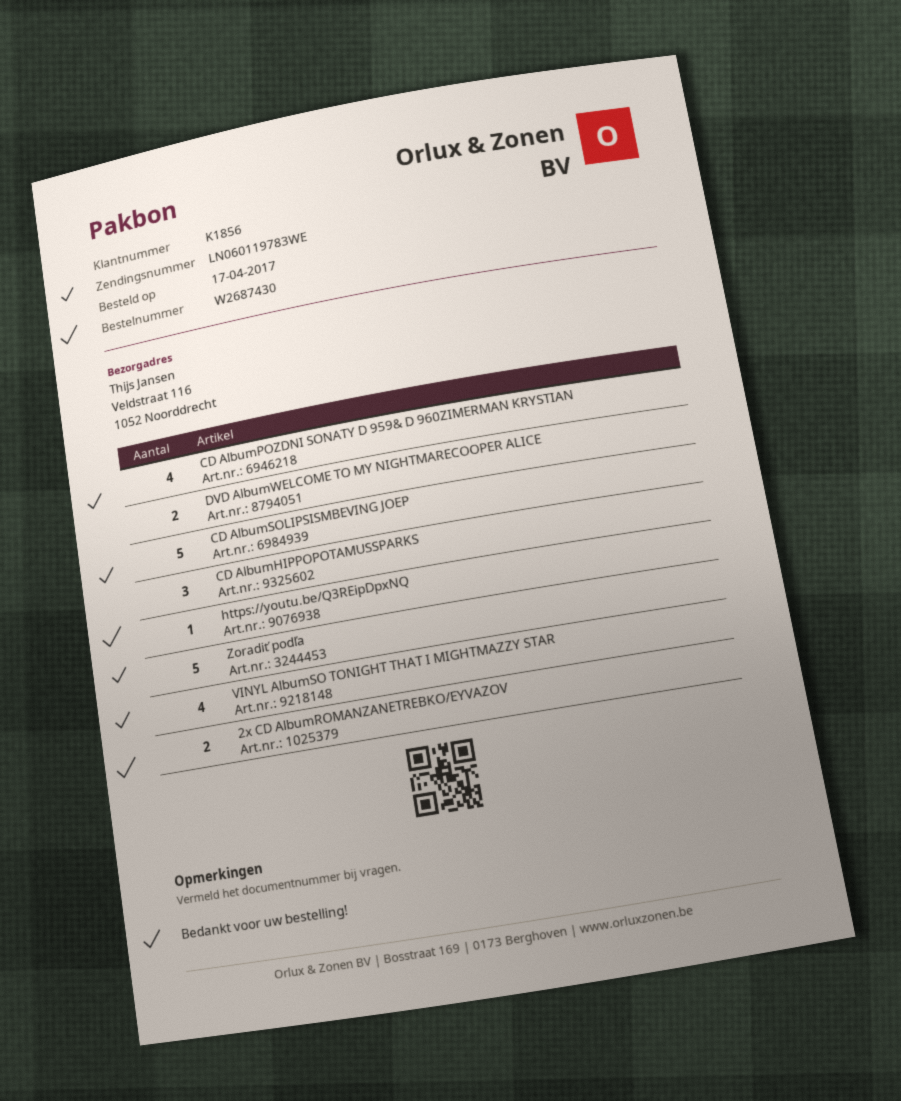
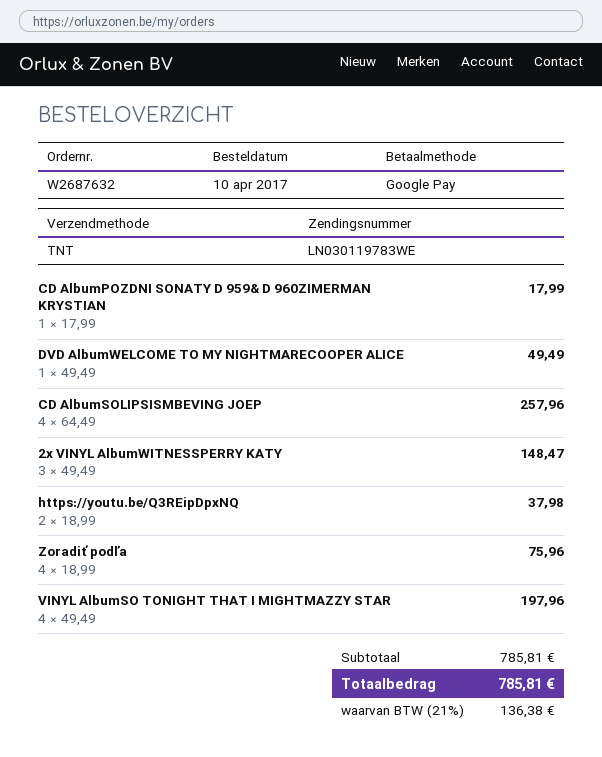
order number: W2687430 -> W2687632
order date: 2017-04-17 -> 2017-04-10
tracking number: LN060119783WE -> LN030119783WE
CD AlbumPOZDNI SONATY D 959& D 960ZIMERMAN KRYSTIAN: 4 -> 1
DVD AlbumWELCOME TO MY NIGHTMARECOOPER ALICE: 2 -> 1
CD AlbumSOLIPSISMBEVING JOEP: 5 -> 4
CD AlbumHIPPOPOTAMUSSPARKS: 3 -> none
https://youtu.be/Q3REipDpxNQ: 1 -> 2
Zoradiť podľa: 5 -> 4
2x CD AlbumROMANZANETREBKO/EYVAZOV: 2 -> none
2x VINYL AlbumWITNESSPERRY KATY: none -> 3

